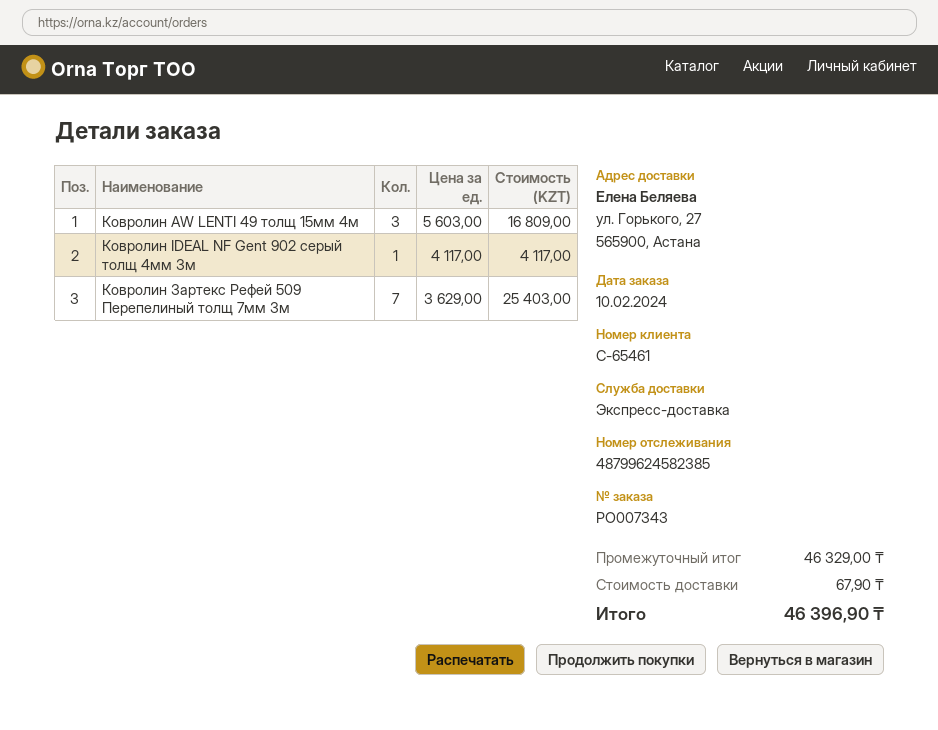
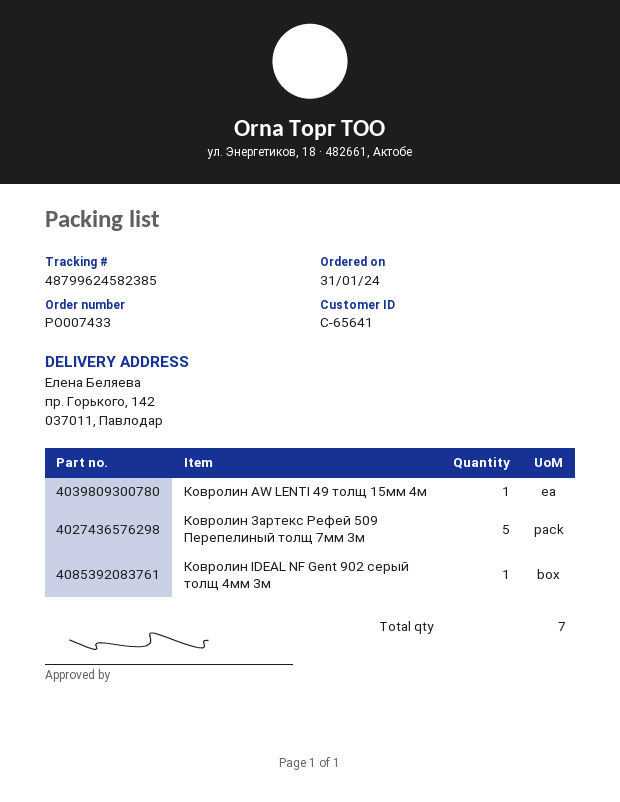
order number: PO007343 -> PO007433
order date: 2024-02-10 -> 2024-01-31
customer number: C-65461 -> C-65641
ship to: ул. Горького, 27, 565900, Астана -> пр. Горького, 142, 037011, Павлодар
Ковролин AW LENTI 49 толщ 15мм 4м: 3 -> 1
Ковролин Зартекс Рефей 509 Перепелиный толщ 7мм 3м: 7 -> 5

